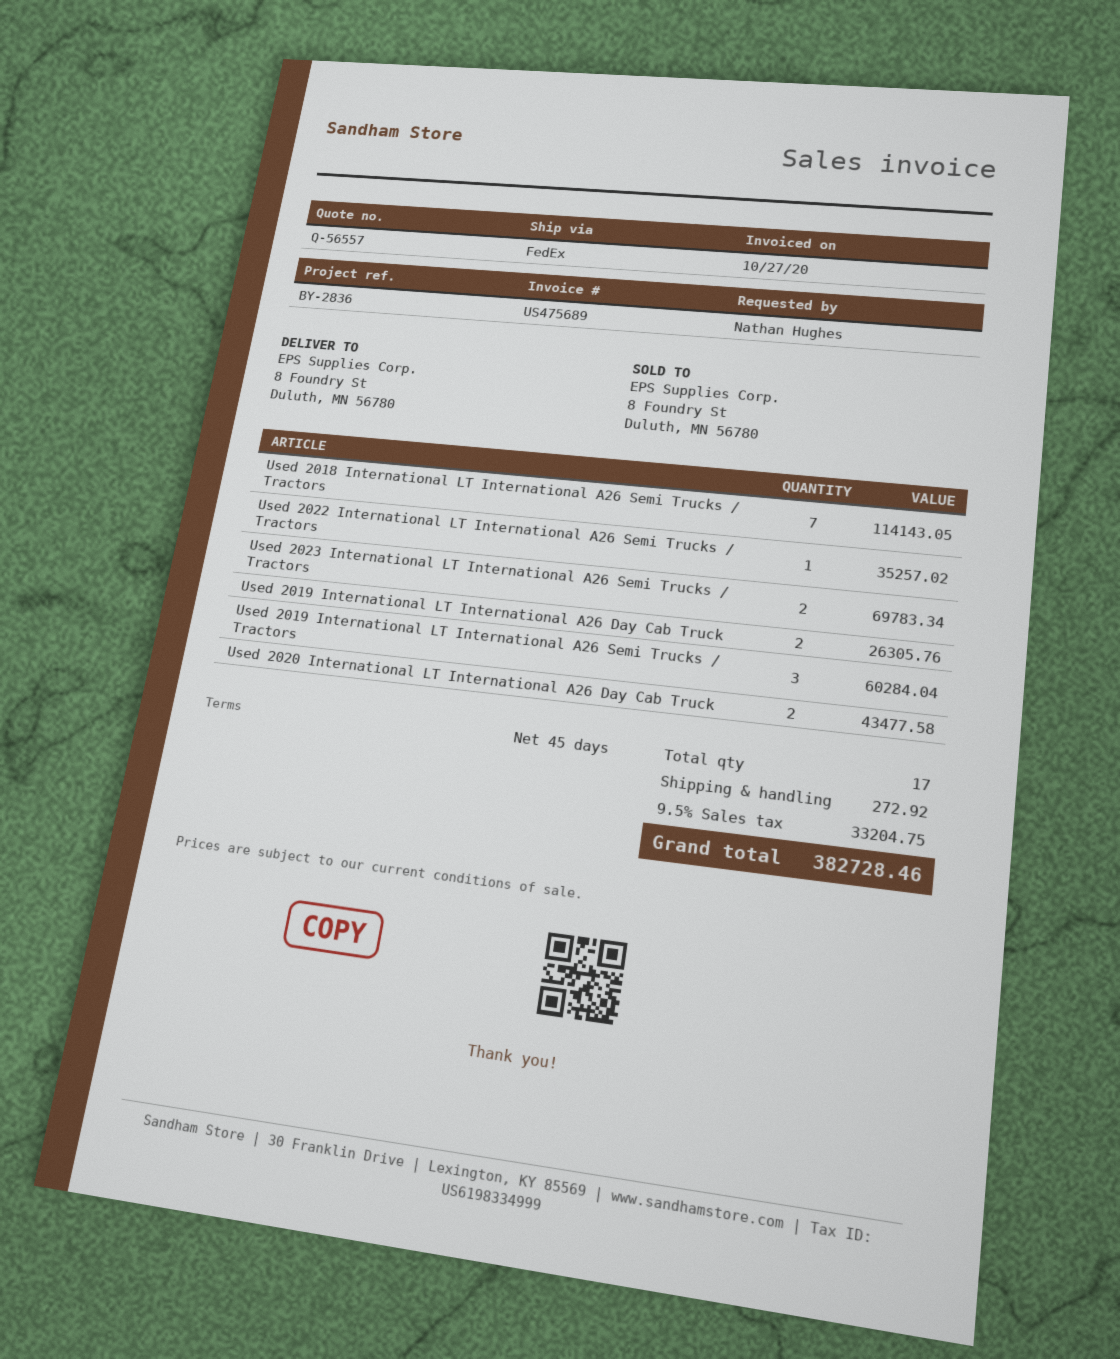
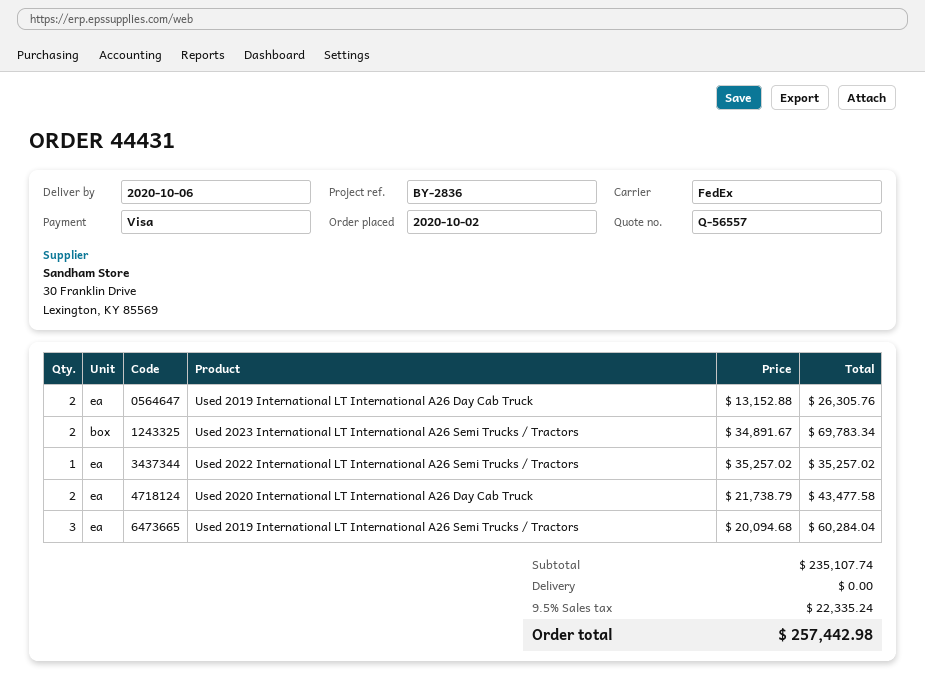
Used 2018 International LT International A26 Semi Trucks / Tractors: 7 for 114143.05 -> none
shipping: 272.92 -> 0.00
tax: 9.5% = 33204.75 -> 9.5% = 22335.24
total: 382728.46 -> 257442.98

